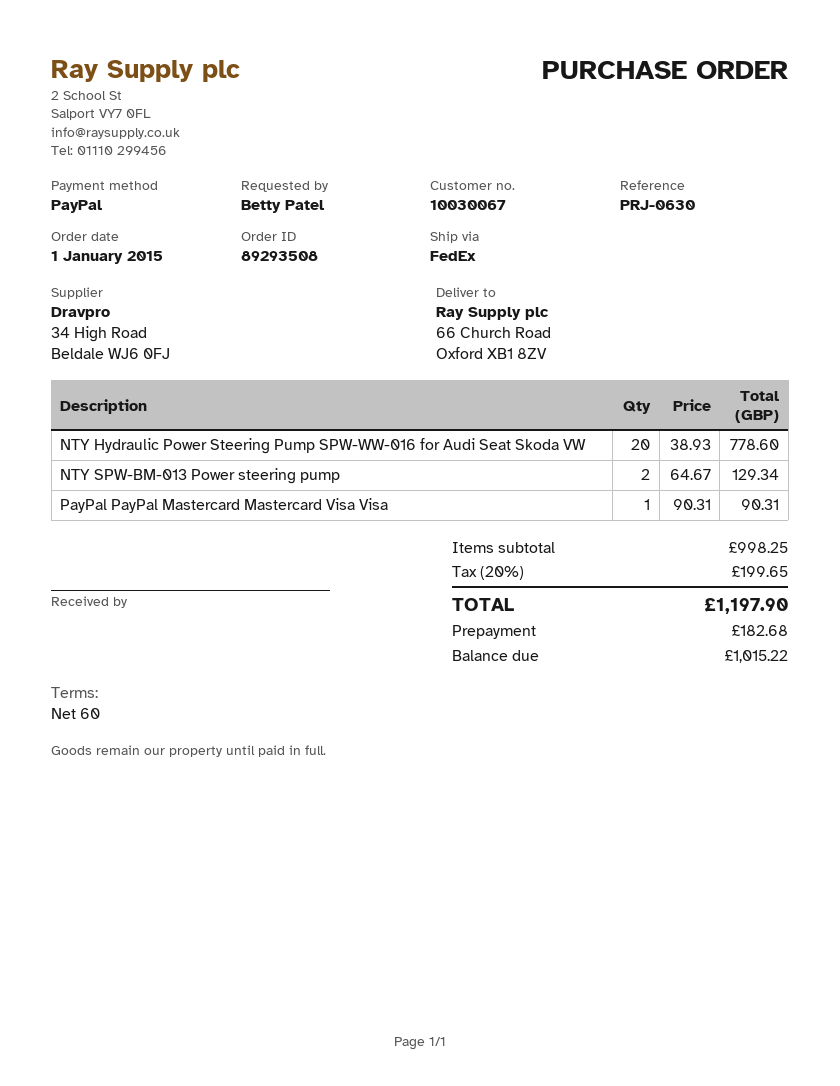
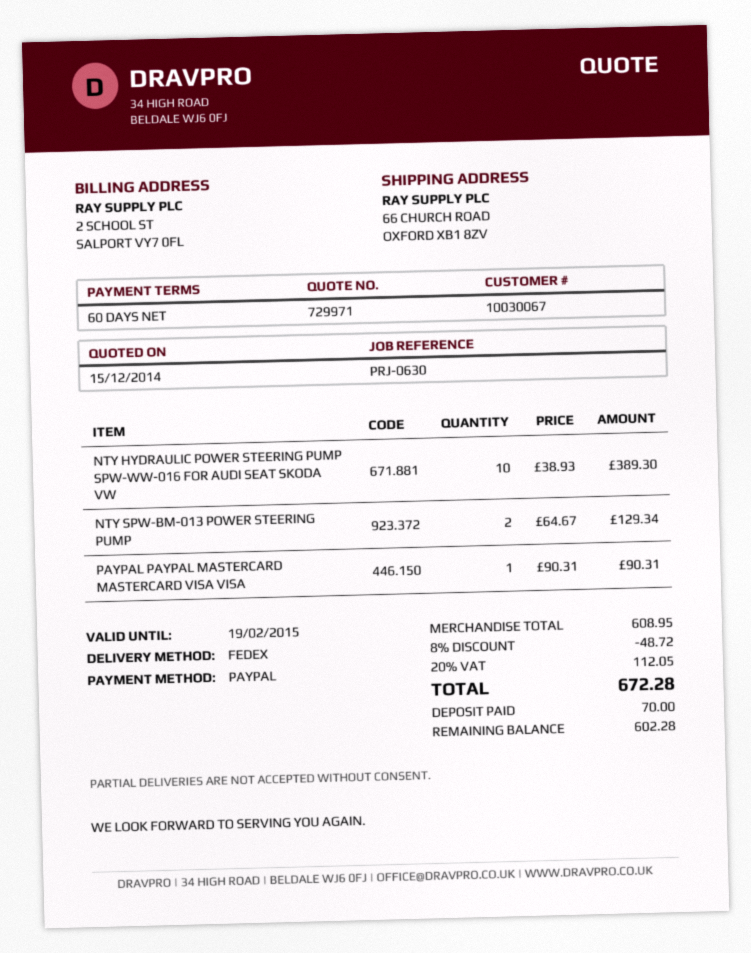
NTY Hydraulic Power Steering Pump SPW-WW-016 for Audi Seat Skoda VW: 20 x 38.93 = 778.60 -> 10 x 38.93 = 389.30
subtotal: 998.25 -> 608.95
discount: none -> 8% = 48.72
tax: 20% = 199.65 -> 20% = 112.05
total: 1197.90 -> 672.28
deposit: 182.68 -> 70.00
balance: 1015.22 -> 602.28

